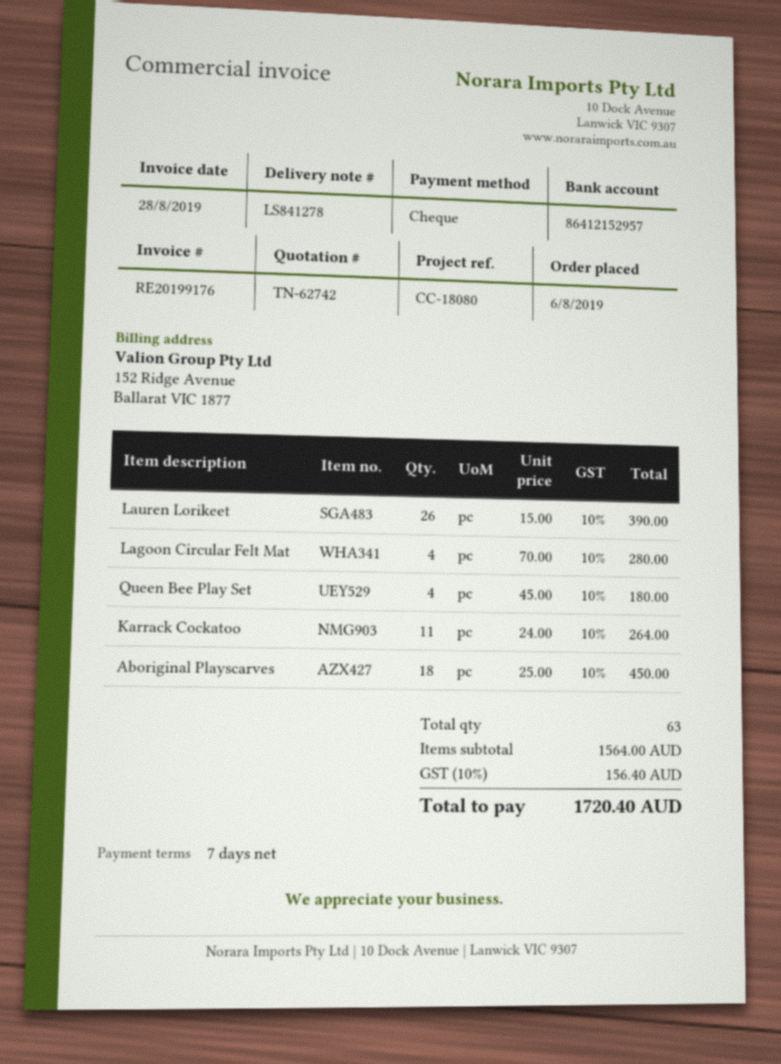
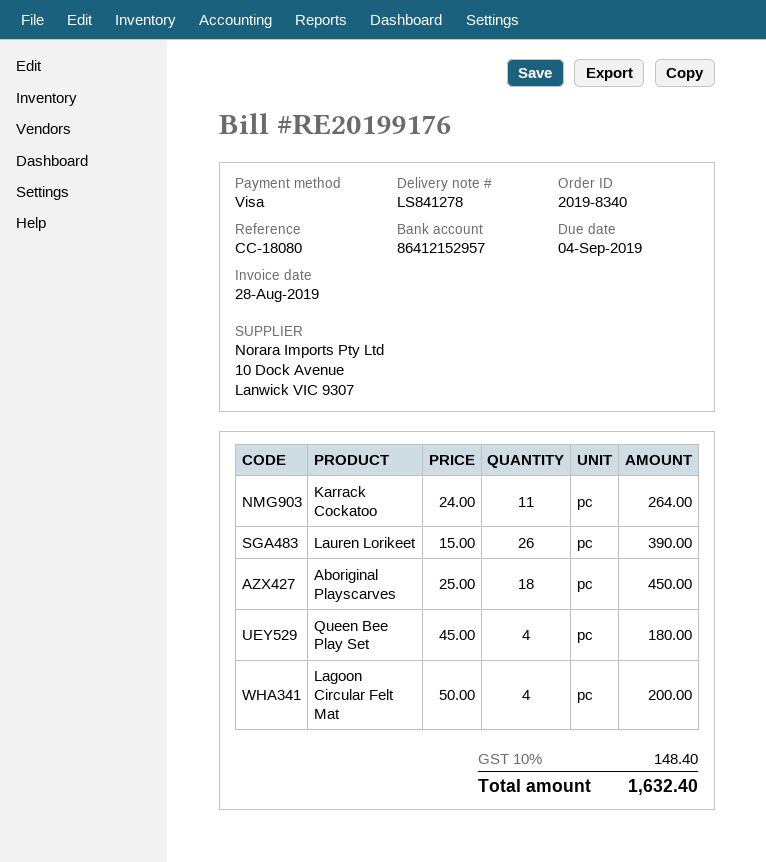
payment method: cheque -> Visa
Lagoon Circular Felt Mat: 4 x 70.00 = 280.00 -> 4 x 50.00 = 200.00
tax: 10% = 156.40 -> 10% = 148.40
total: 1720.40 -> 1632.40

